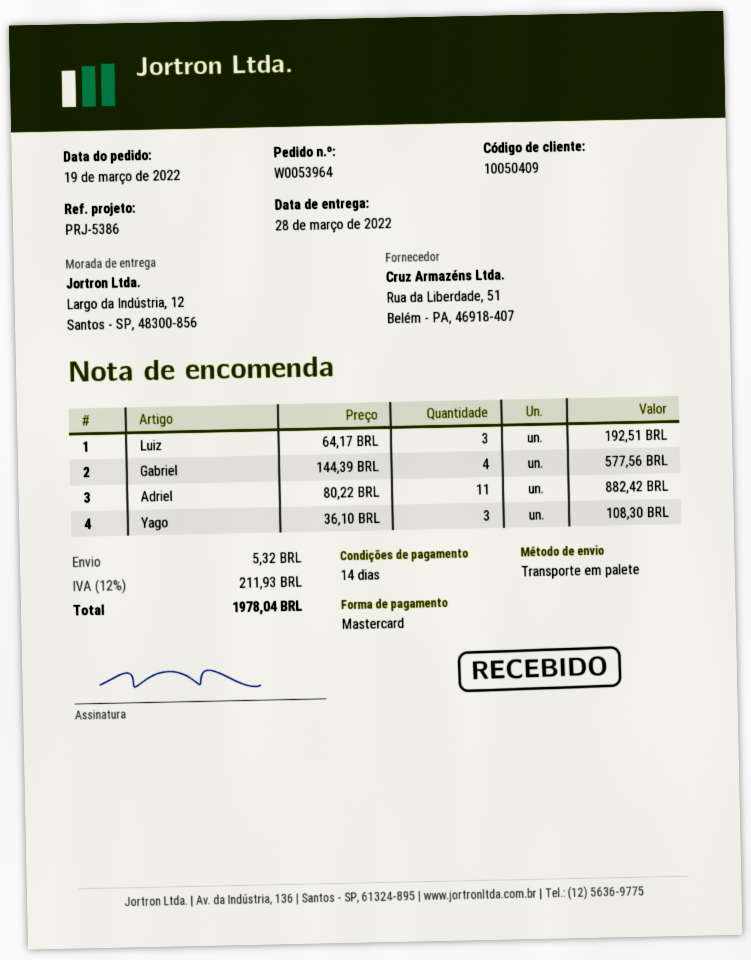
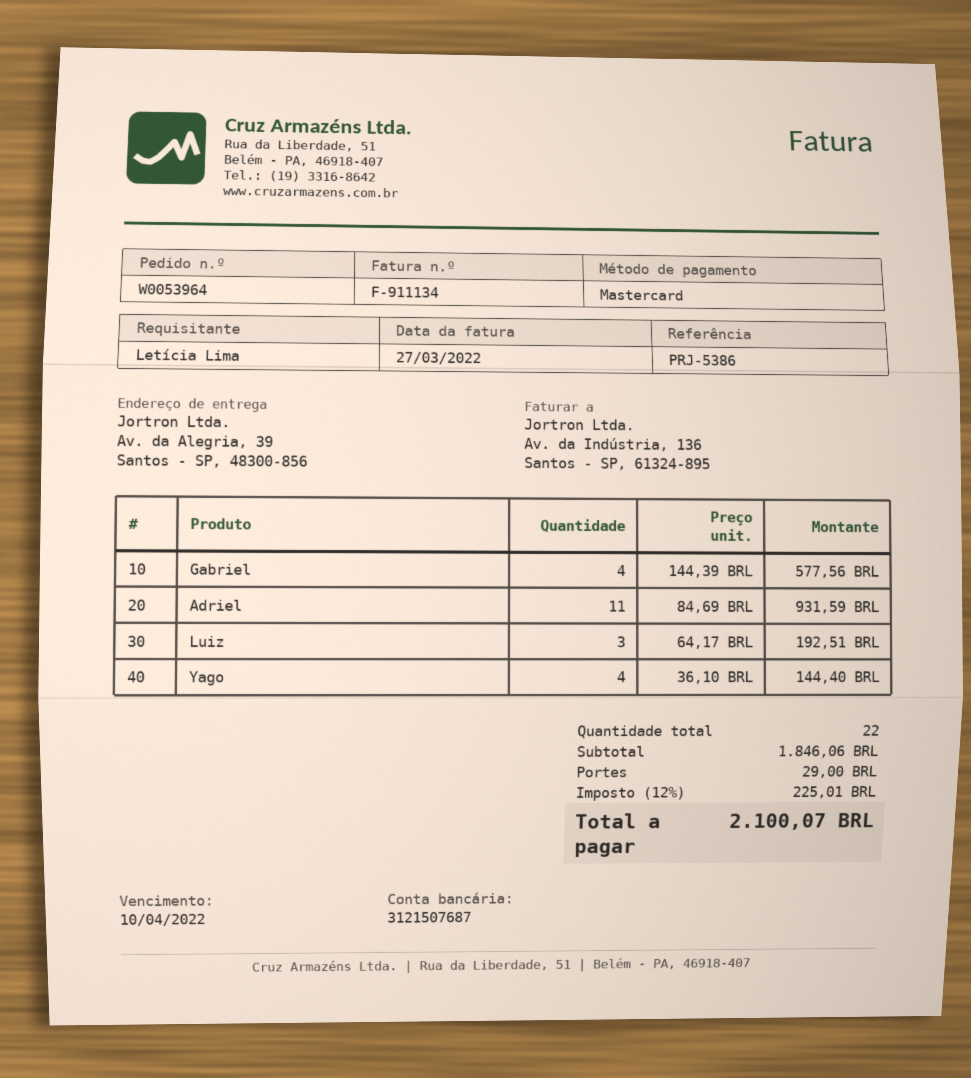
ship to: Largo da Indústria, 12, Santos - SP, 48300-856 -> Av. da Alegria, 39, Santos - SP, 48300-856
Adriel: 11 x 80.22 = 882.42 -> 11 x 84.69 = 931.59
Yago: 3 x 36.10 = 108.30 -> 4 x 36.10 = 144.40
shipping: 5.32 -> 29.00
tax: 12% = 211.93 -> 12% = 225.01
total: 1978.04 -> 2100.07

